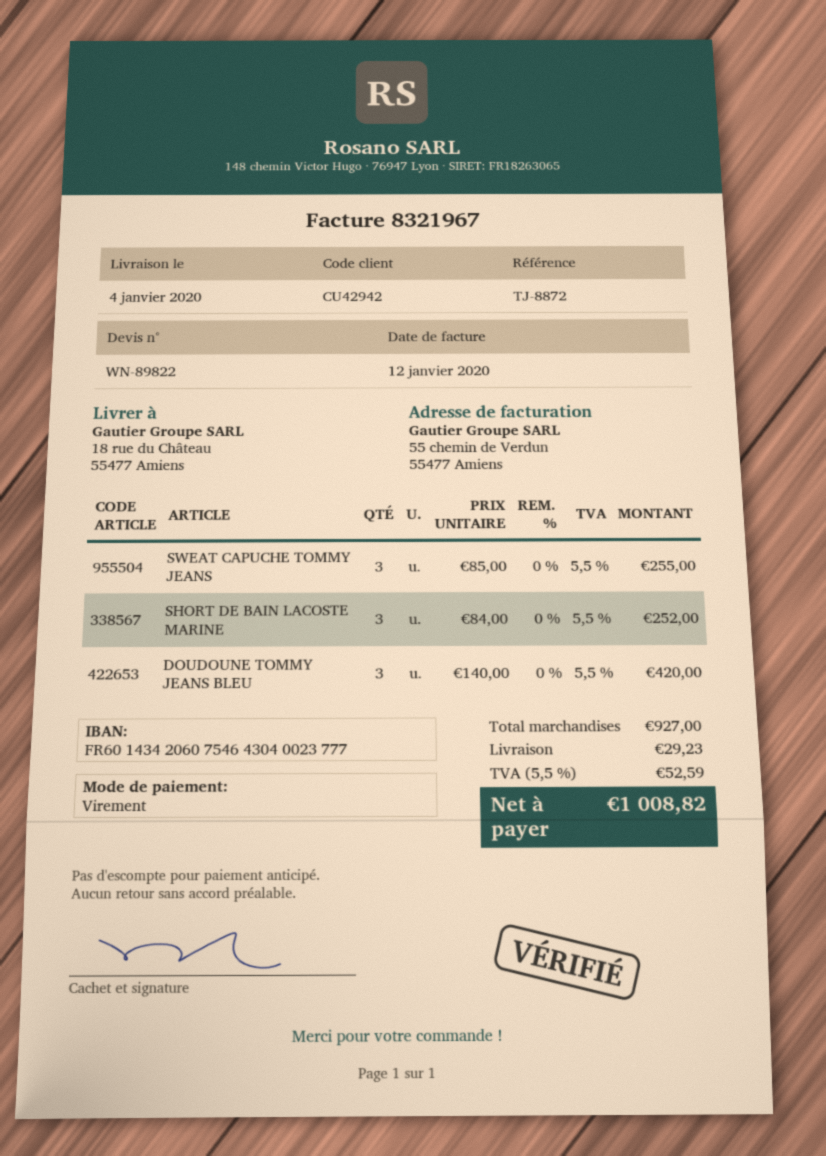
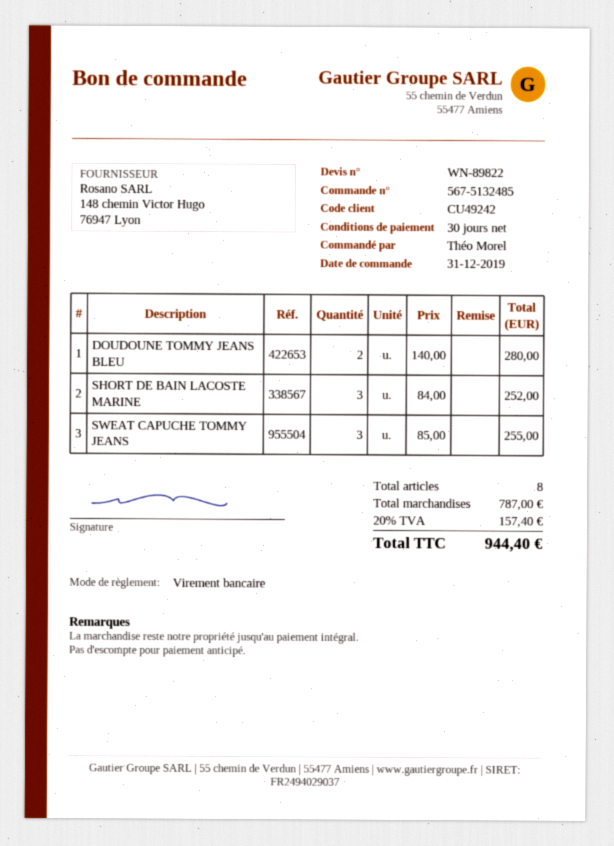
customer number: CU42942 -> CU49242
DOUDOUNE TOMMY JEANS BLEU: 3 x 140.00 = 420.00 -> 2 x 140.00 = 280.00
subtotal: 927.00 -> 787.00
shipping: 29.23 -> none
tax: 5.5% = 52.59 -> 20% = 157.40
total: 1008.82 -> 944.40

